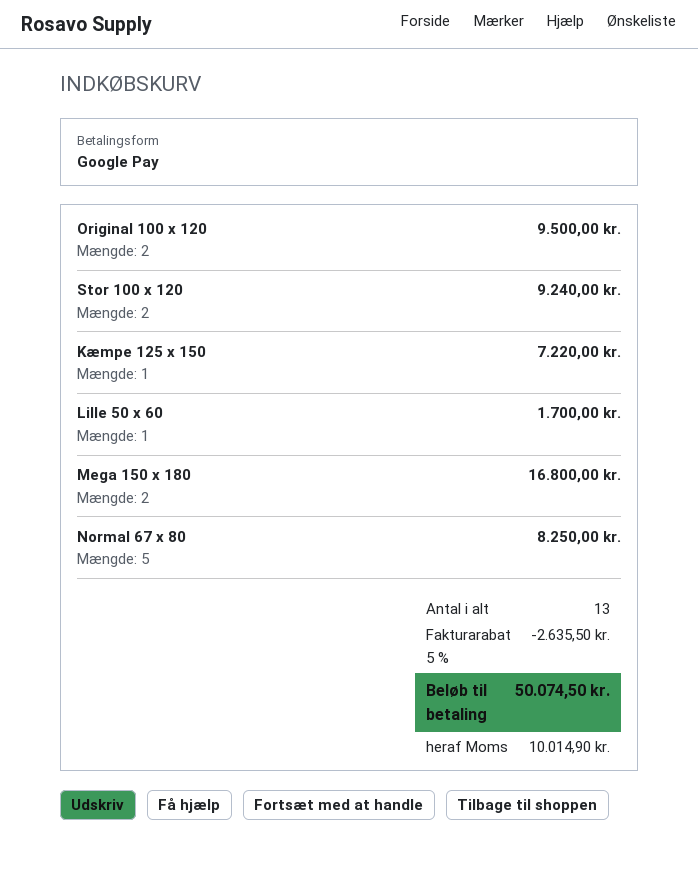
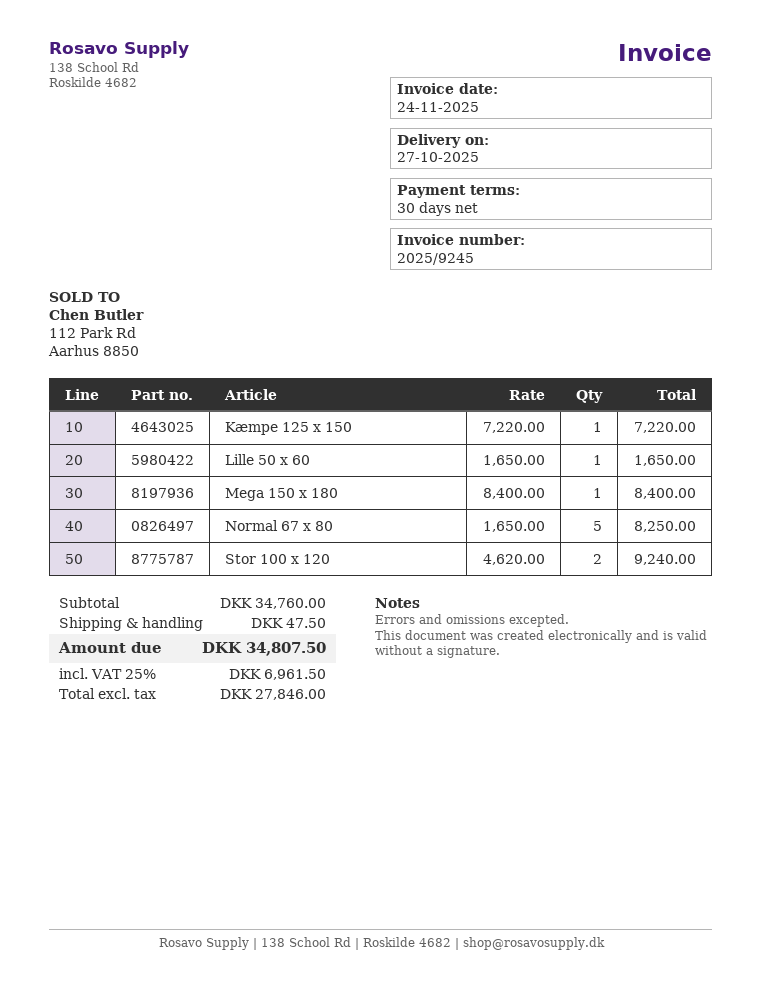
Original 100 x 120: 2 for 9500.00 -> none
Lille 50 x 60: 1 for 1700.00 -> 1 for 1650.00
Mega 150 x 180: 2 for 16800.00 -> 1 for 8400.00
discount: 5% = 2635.50 -> none
shipping: none -> 47.50
tax: 10014.90 -> 6961.50
total: 50074.50 -> 34807.50

